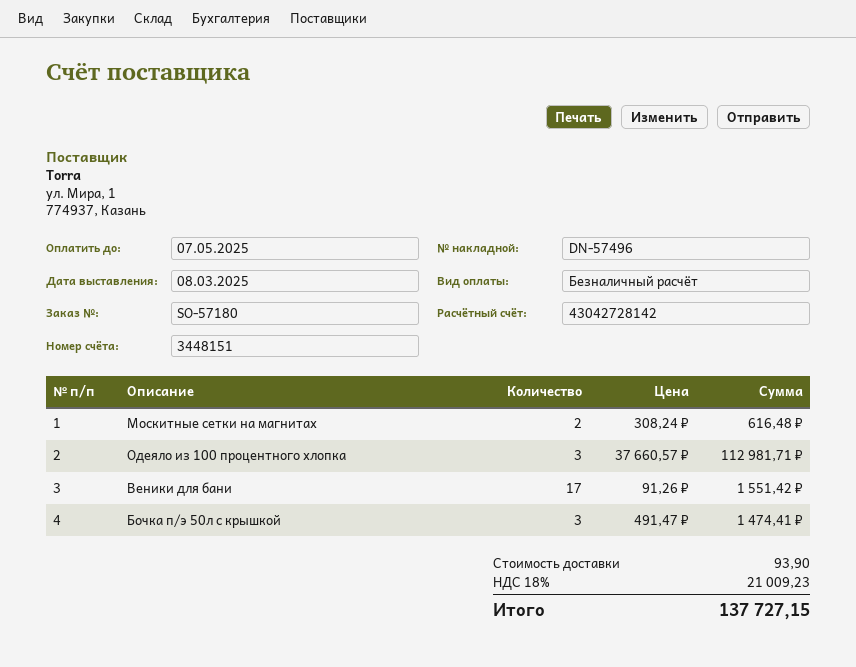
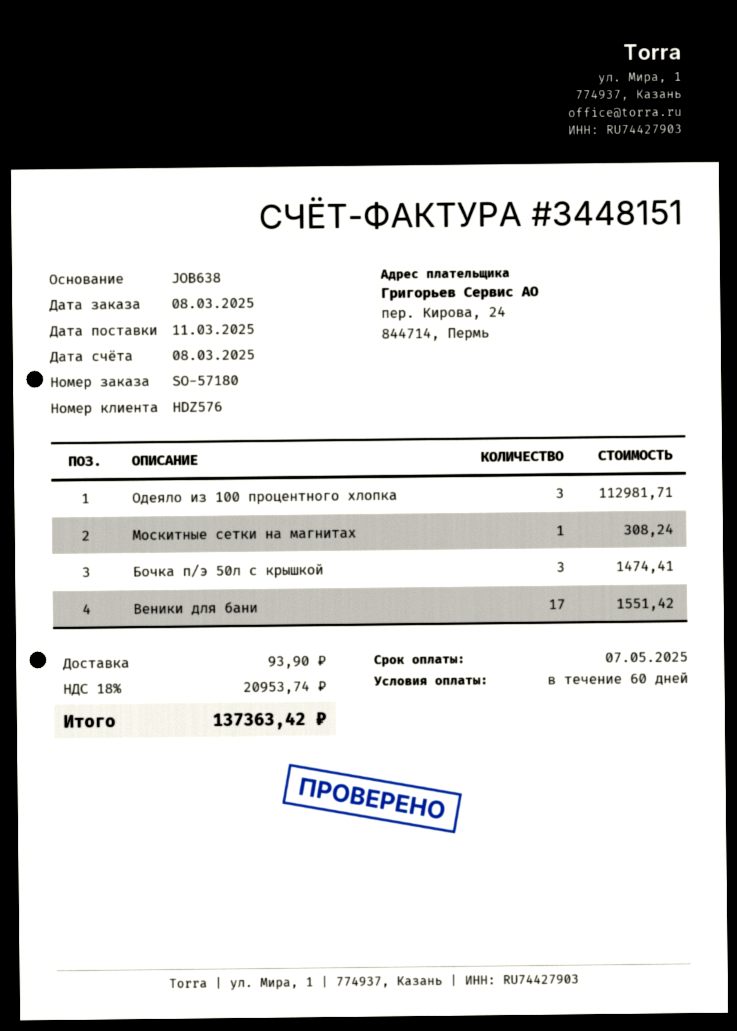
Москитные сетки на магнитах: 2 for 616.48 -> 1 for 308.24
tax: 18% = 21009.23 -> 18% = 20953.74
total: 137727.15 -> 137363.42

